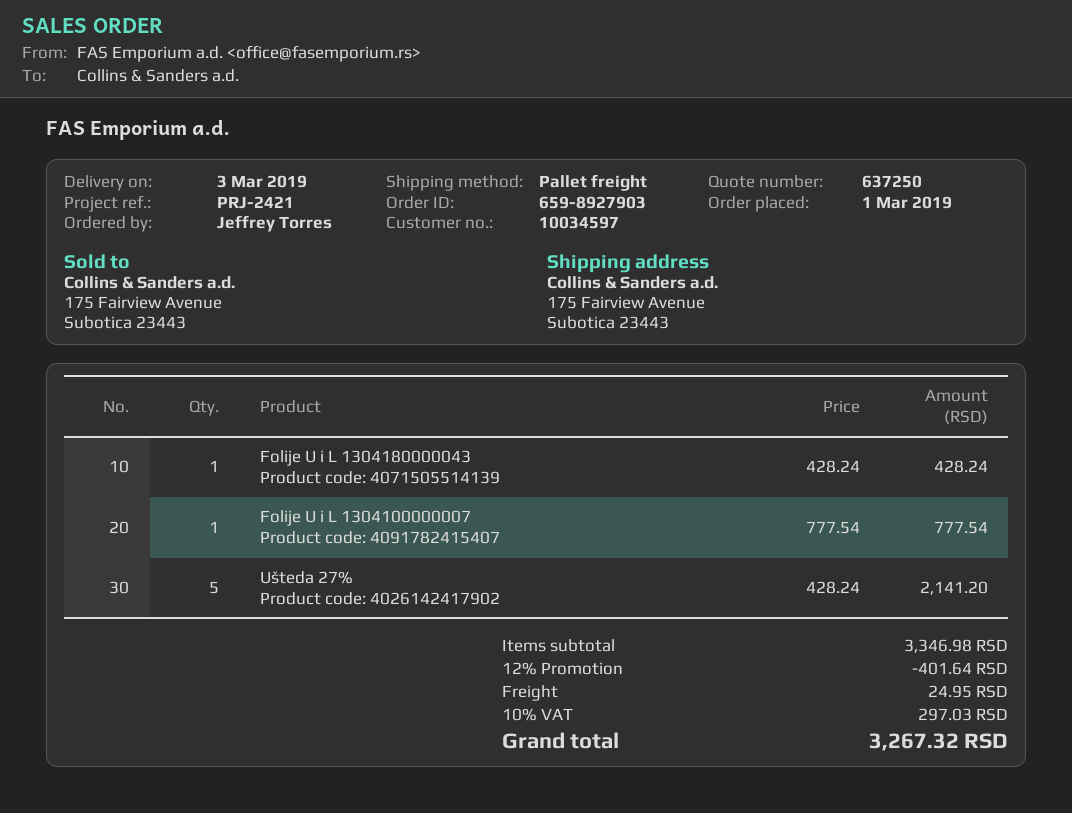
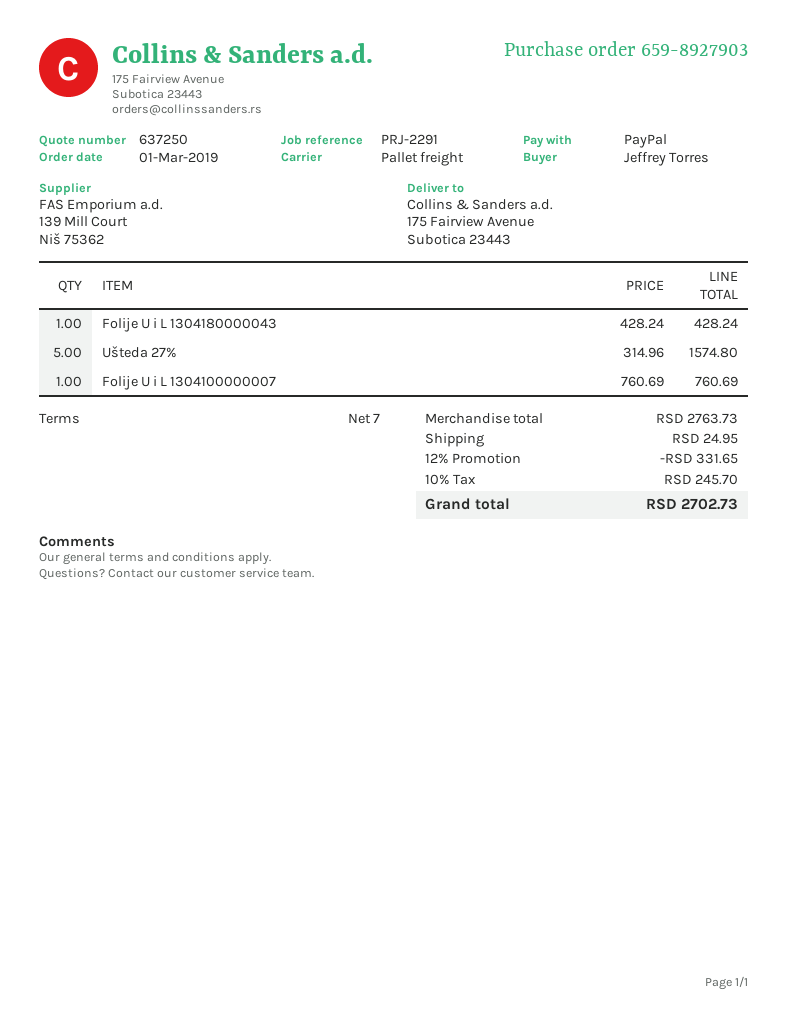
reference: PRJ-2421 -> PRJ-2291
Folije U i L 1304100000007: 1 x 777.54 = 777.54 -> 1 x 760.69 = 760.69
Ušteda 27%: 5 x 428.24 = 2141.20 -> 5 x 314.96 = 1574.80
subtotal: 3346.98 -> 2763.73
discount: 12% = 401.64 -> 12% = 331.65
tax: 10% = 297.03 -> 10% = 245.70
total: 3267.32 -> 2702.73

